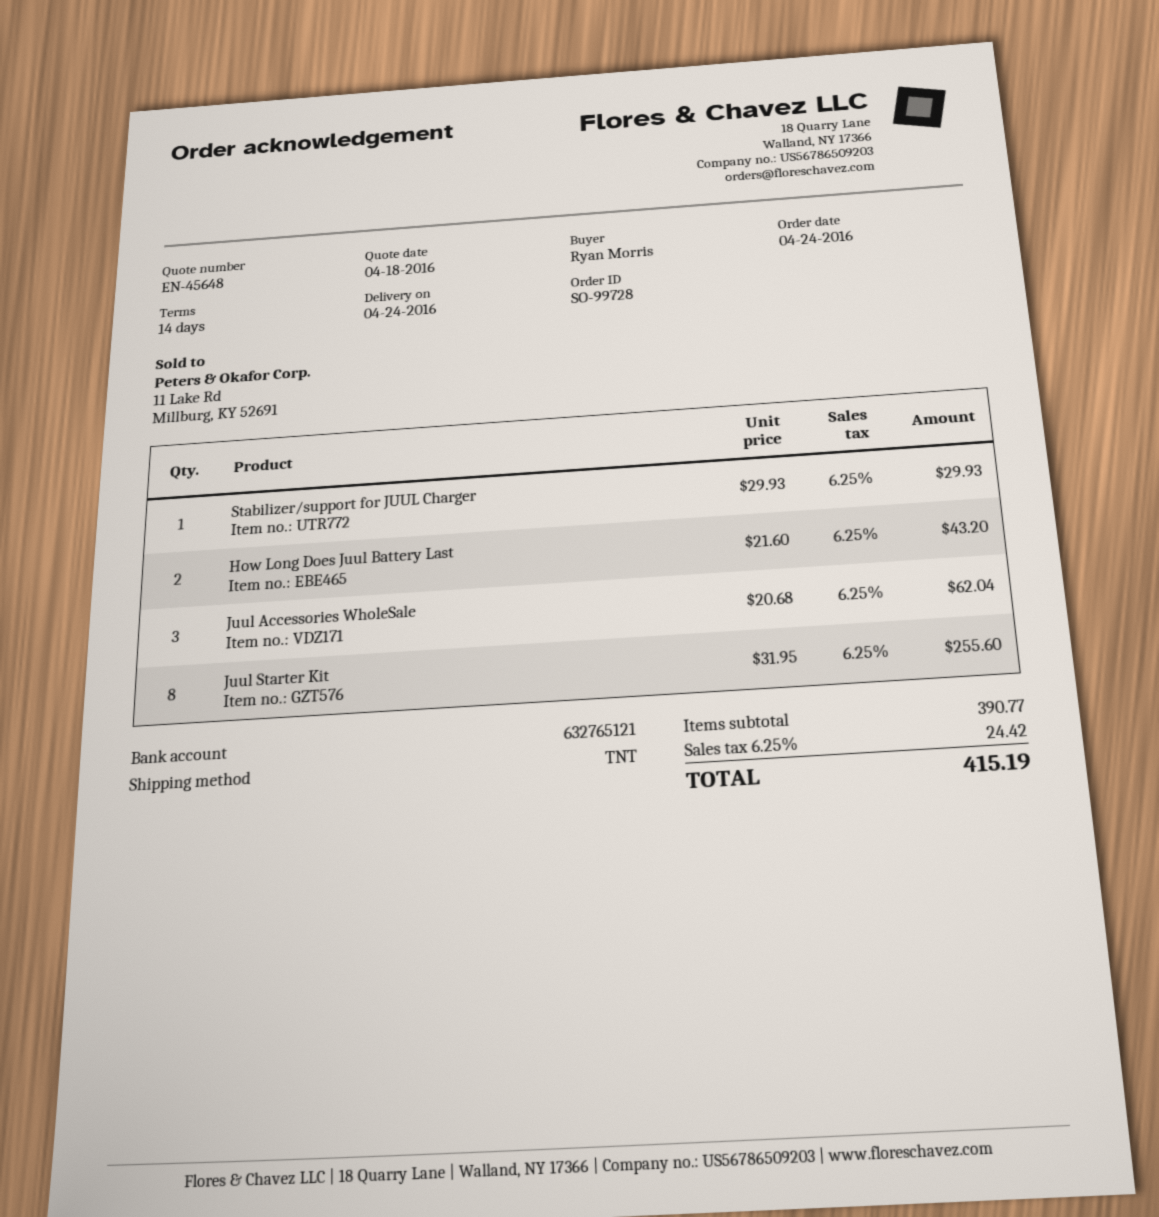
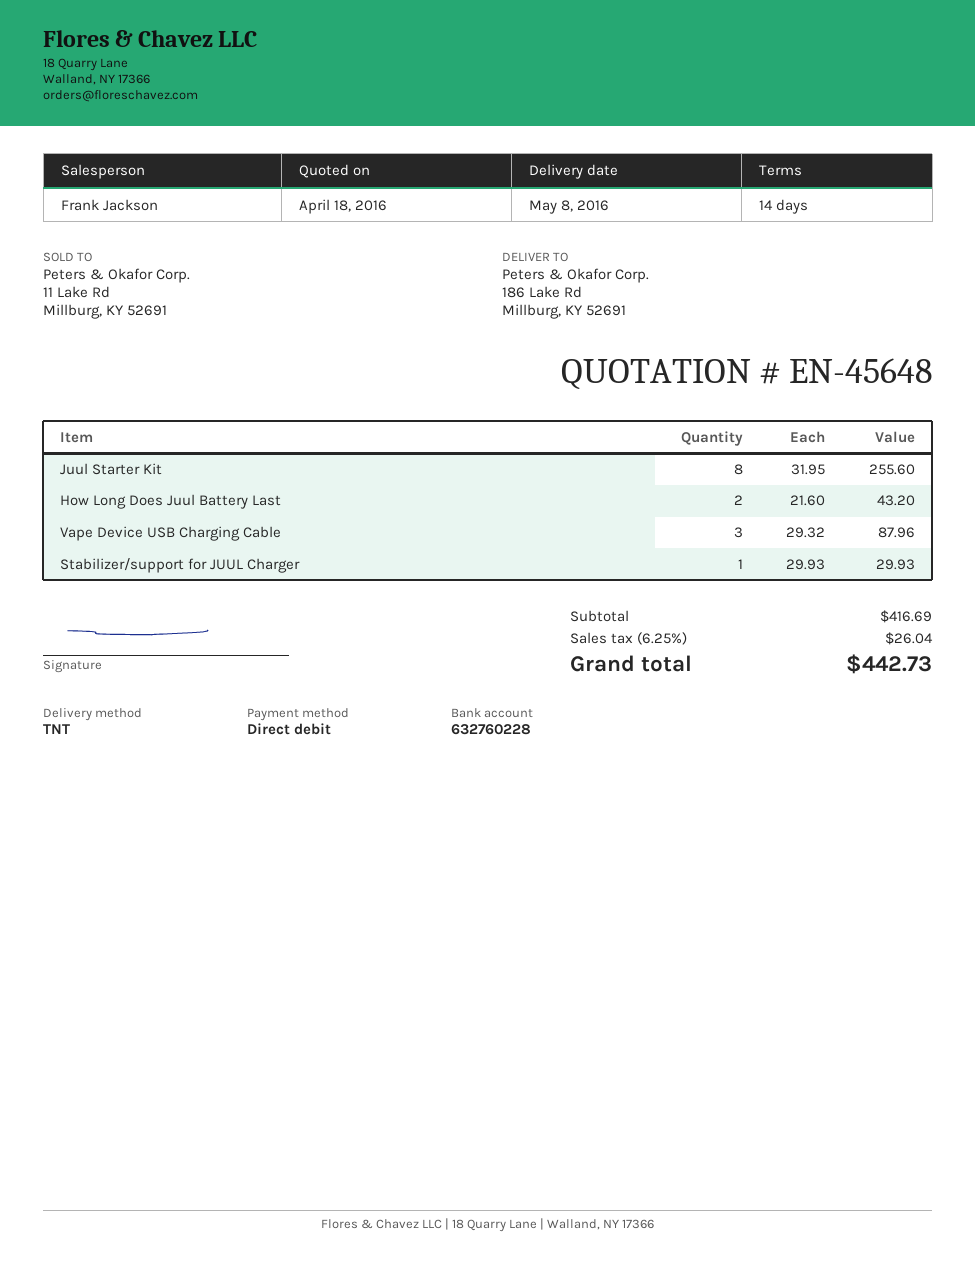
delivery date: 2016-04-24 -> 2016-05-08
bank account: 632765121 -> 632760228
Juul Accessories WholeSale: 3 x 20.68 = 62.04 -> none
Vape Device USB Charging Cable: none -> 3 x 29.32 = 87.96
subtotal: 390.77 -> 416.69
tax: 6.25% = 24.42 -> 6.25% = 26.04
total: 415.19 -> 442.73

